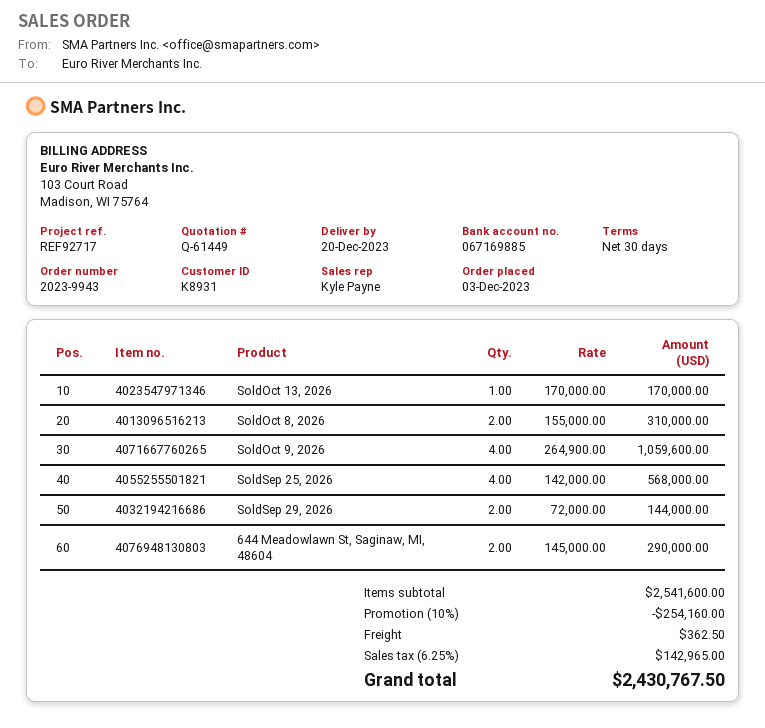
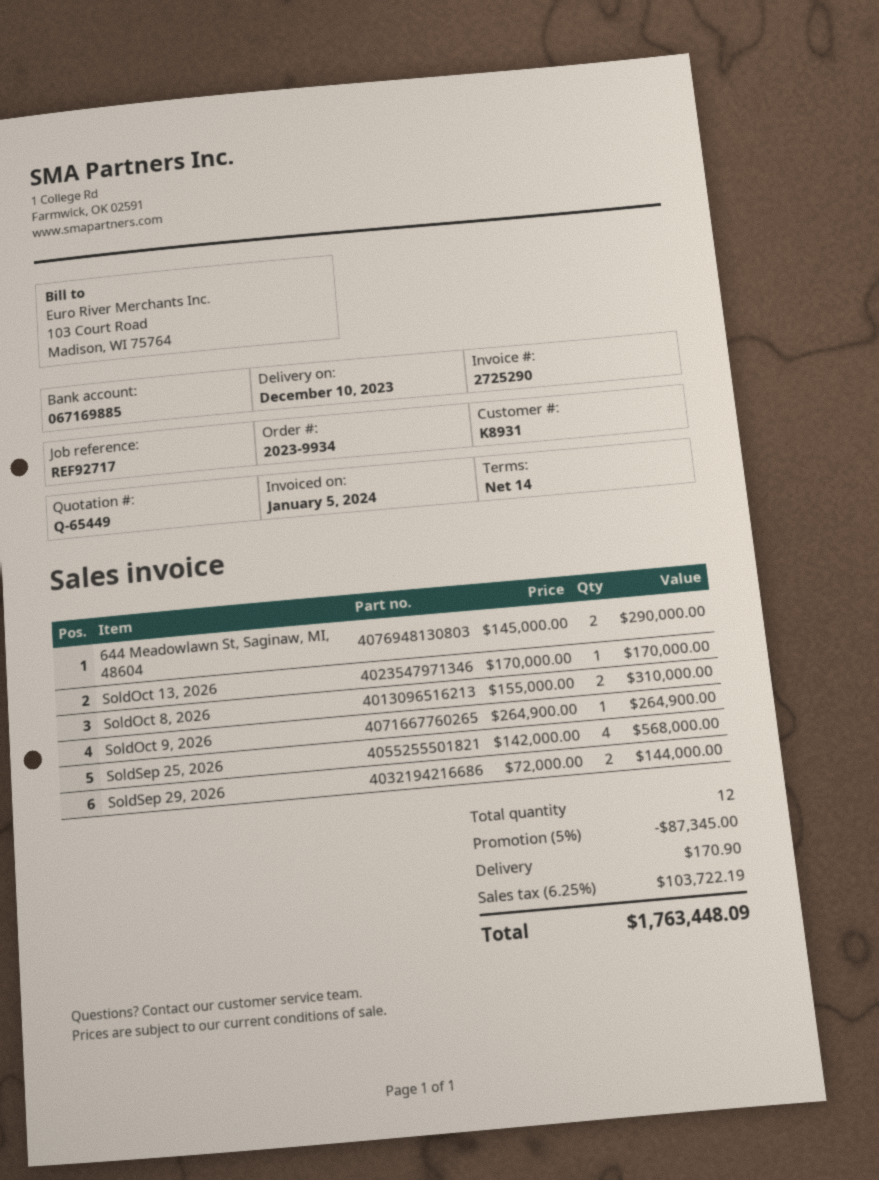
quote number: Q-61449 -> Q-65449
order number: 2023-9943 -> 2023-9934
delivery date: 2023-12-20 -> 2023-12-10
payment terms: 30 days -> 14 days
SoldOct 9, 2026: 4 x 264900.00 = 1059600.00 -> 1 x 264900.00 = 264900.00
discount: 10% = 254160.00 -> 5% = 87345.00
shipping: 362.50 -> 170.90
tax: 6.25% = 142965.00 -> 6.25% = 103722.19
total: 2430767.50 -> 1763448.09

